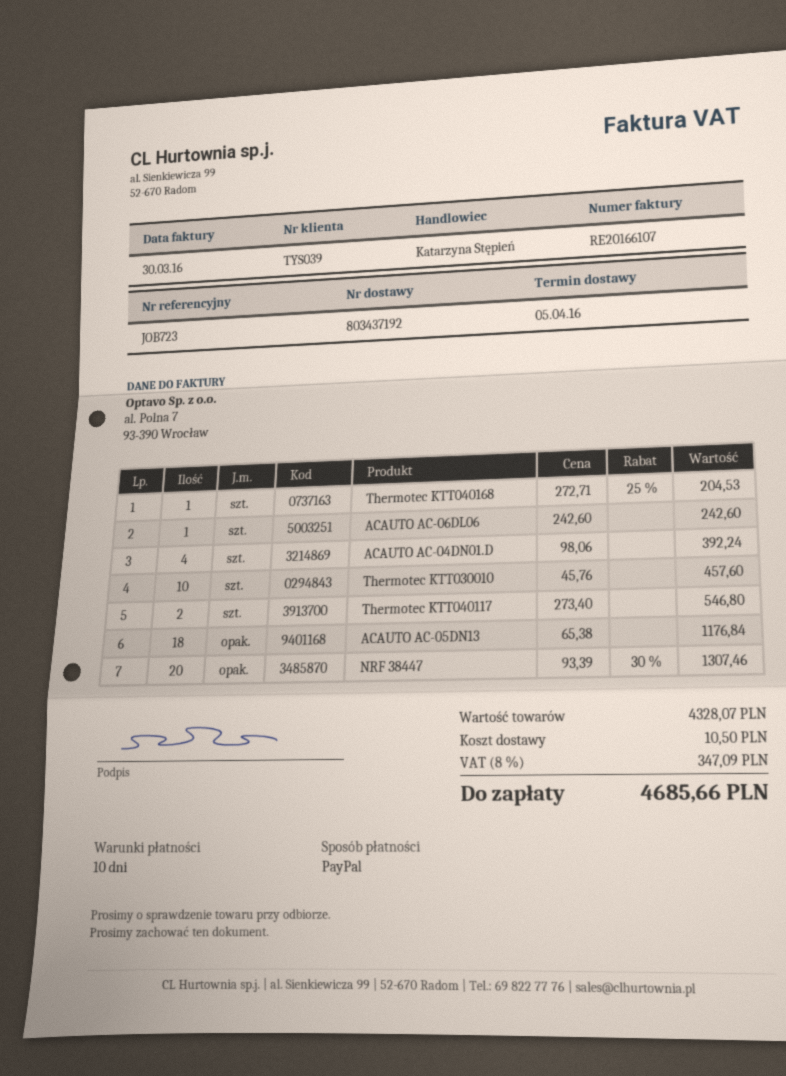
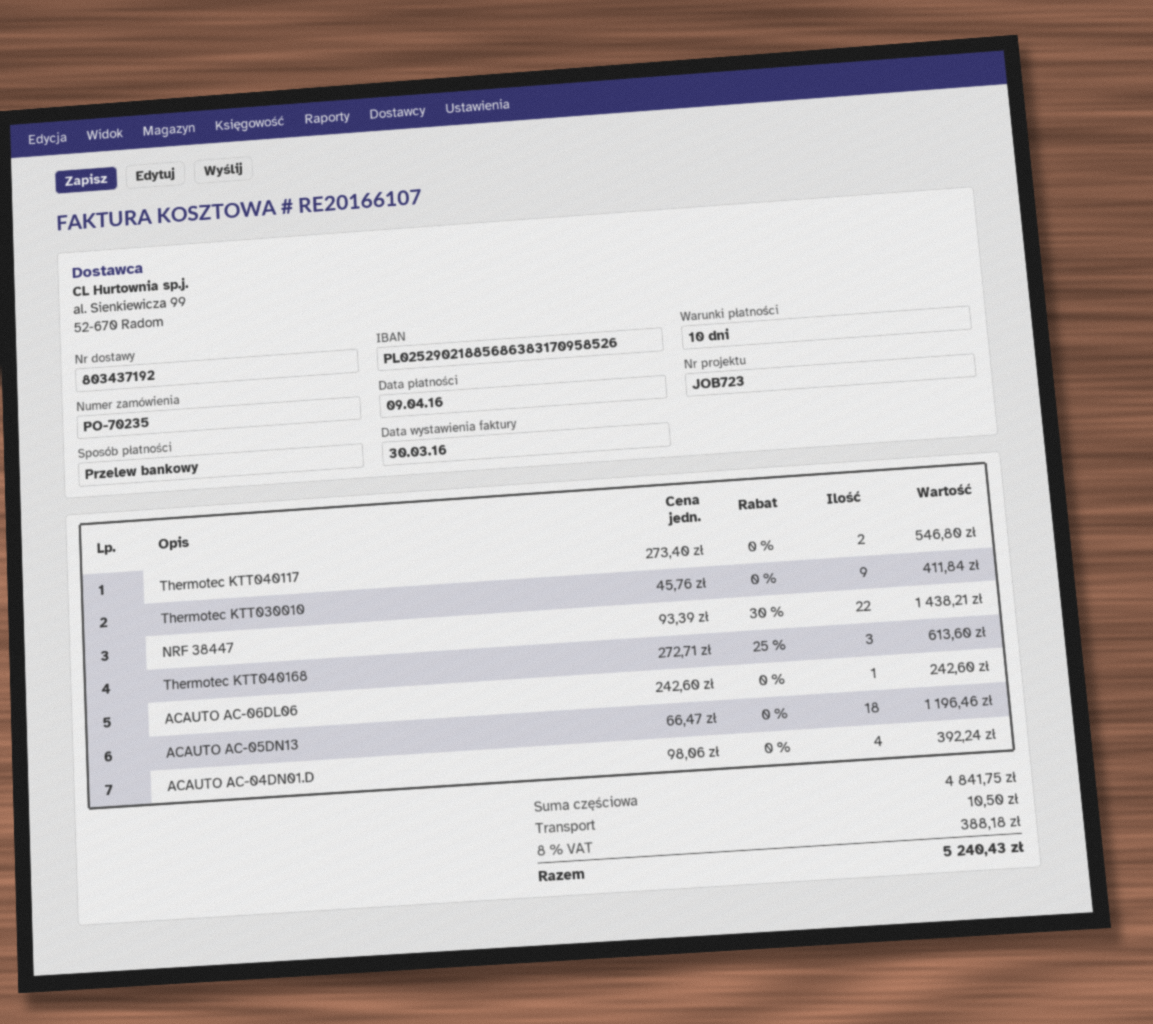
payment method: PayPal -> bank transfer
Thermotec KTT040168: 1 x 272.71 - 25% = 204.53 -> 3 x 272.71 - 25% = 613.60
Thermotec KTT030010: 10 x 45.76 = 457.60 -> 9 x 45.76 = 411.84
ACAUTO AC-05DN13: 18 x 65.38 = 1176.84 -> 18 x 66.47 = 1196.46
NRF 38447: 20 x 93.39 - 30% = 1307.46 -> 22 x 93.39 - 30% = 1438.21
subtotal: 4328.07 -> 4841.75
tax: 8% = 347.09 -> 8% = 388.18
total: 4685.66 -> 5240.43

